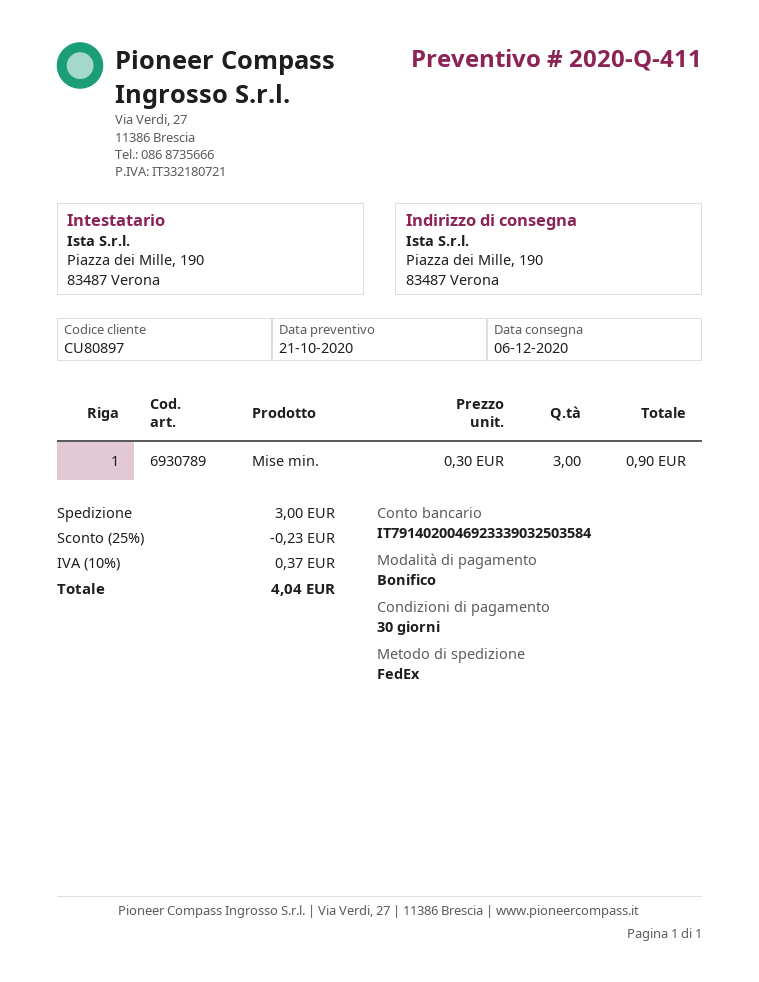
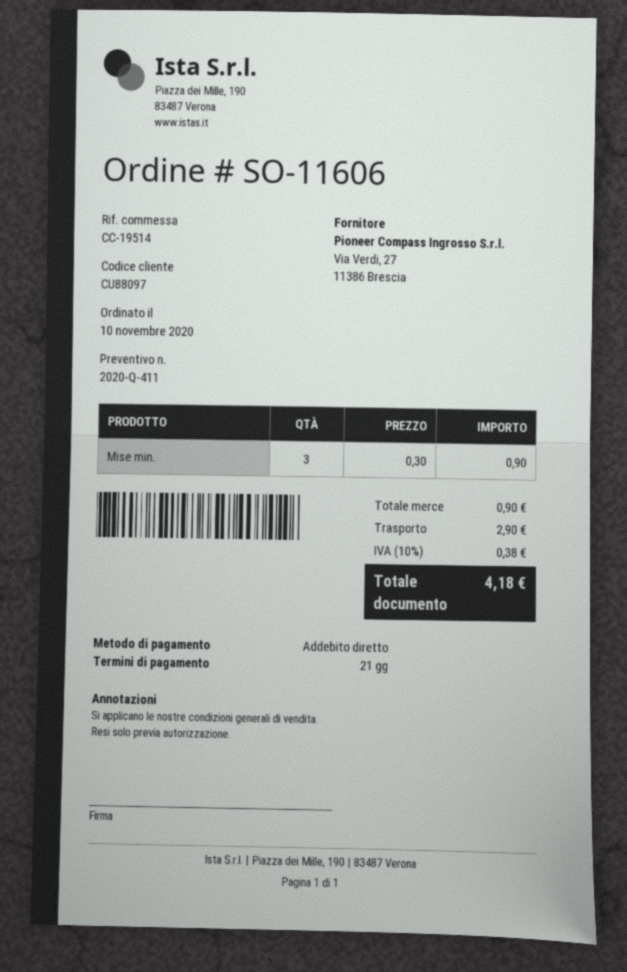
payment terms: 30 days -> 21 days
customer number: CU80897 -> CU88097
payment method: bank transfer -> direct debit
discount: 25% = 0.23 -> none
shipping: 3.00 -> 2.90
tax: 10% = 0.37 -> 10% = 0.38
total: 4.04 -> 4.18

